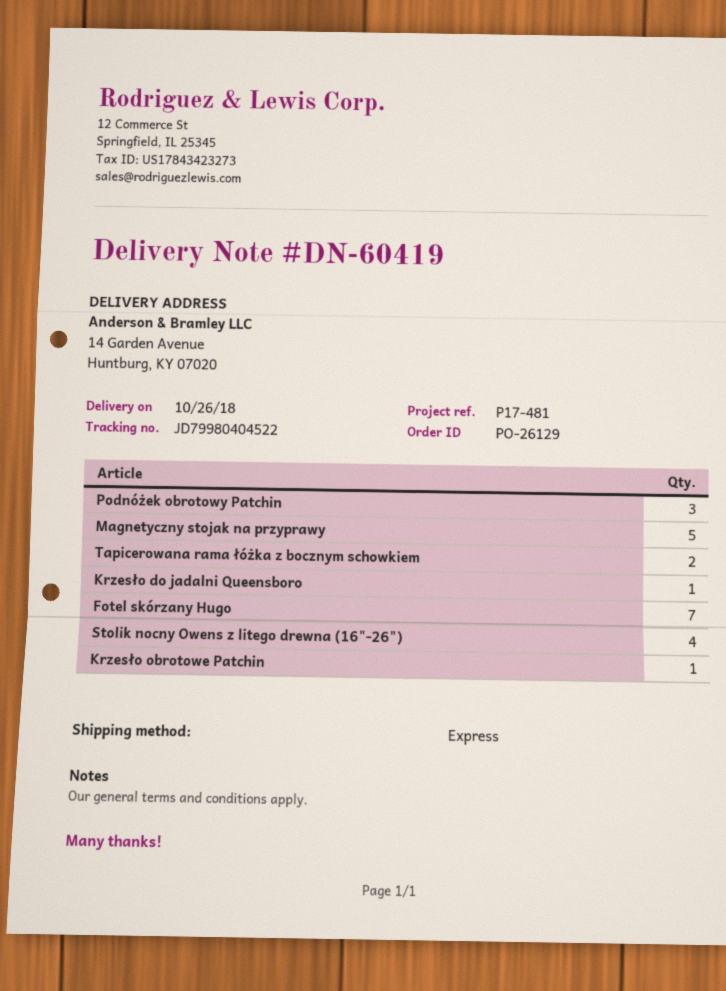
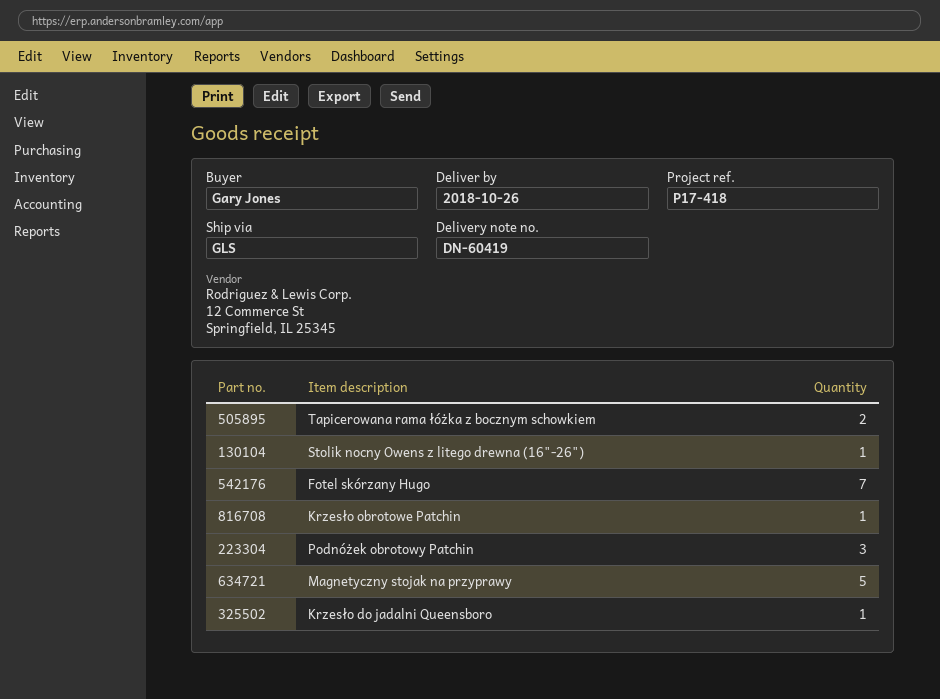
reference: P17-481 -> P17-418
shipping method: express -> GLS
Stolik nocny Owens z litego drewna (16"-26"): 4 -> 1

